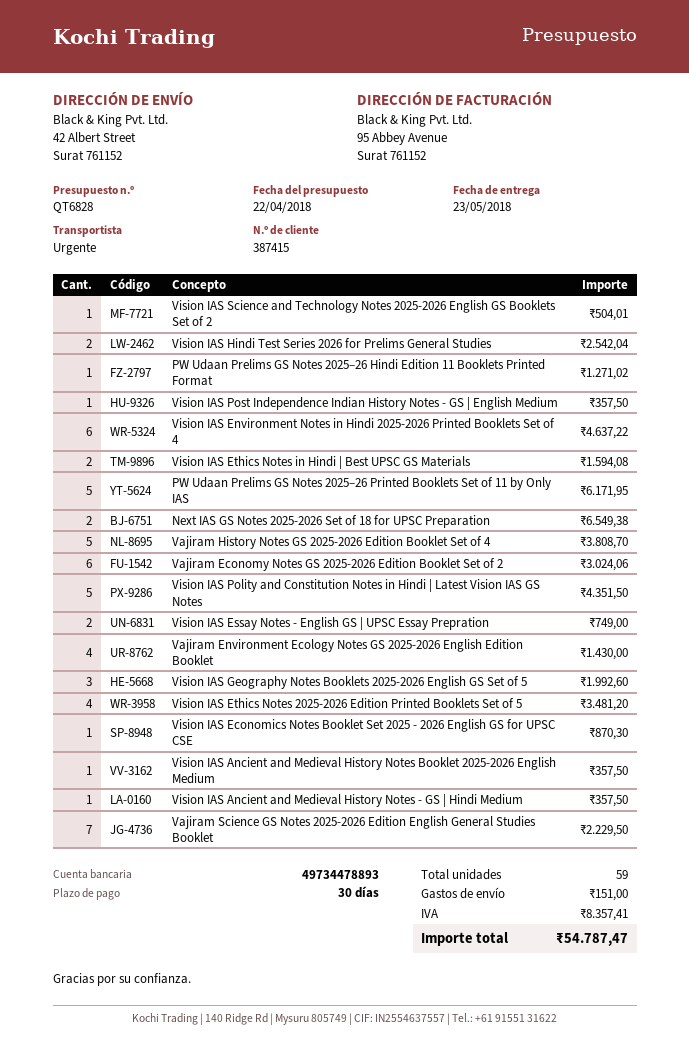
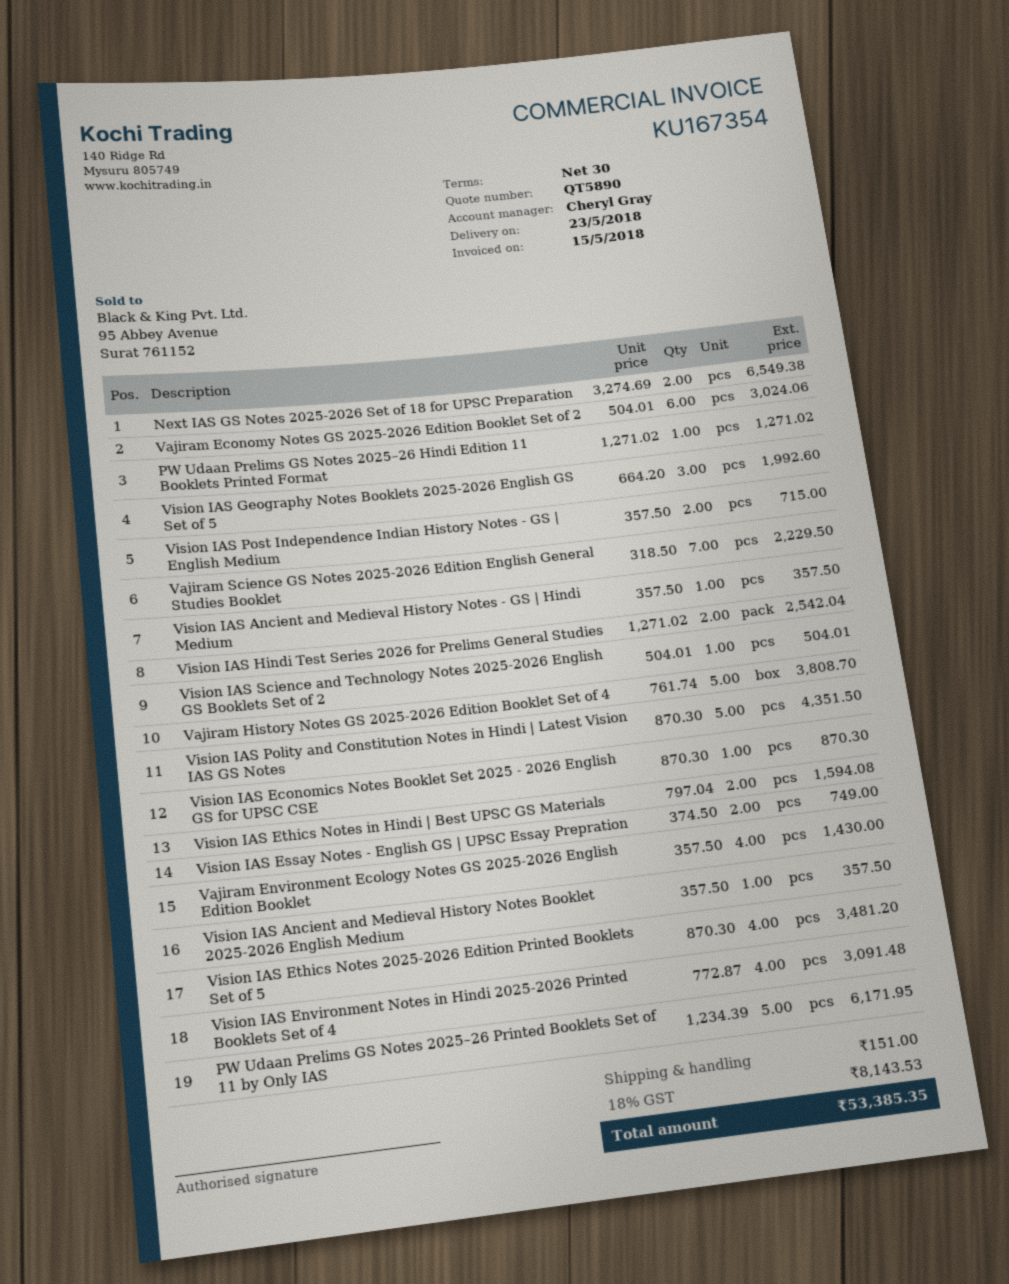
quote number: QT6828 -> QT5890
Vision IAS Post Independence Indian History Notes - GS | English Medium: 1 for 357.50 -> 2 for 715.00
Vision IAS Environment Notes in Hindi 2025-2026 Printed Booklets Set of 4: 6 for 4637.22 -> 4 for 3091.48
tax: 8357.41 -> 8143.53
total: 54787.47 -> 53385.35

